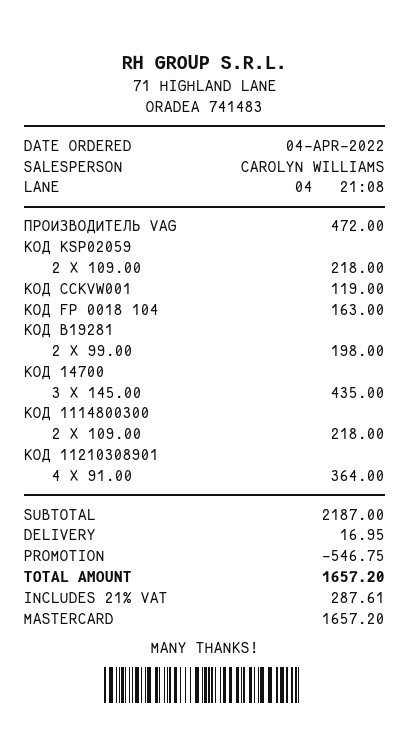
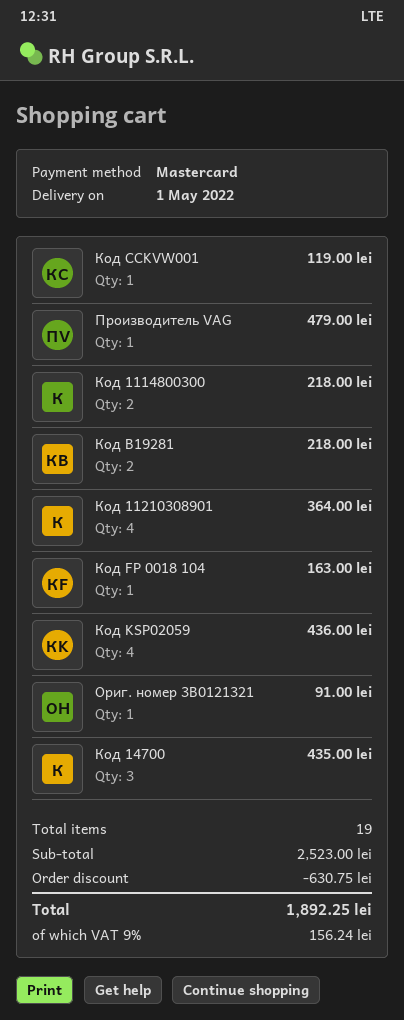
ПРОИЗВОДИТЕЛЬ VAG: 1 for 472.00 -> 1 for 479.00
КОД KSP02059: 2 for 218.00 -> 4 for 436.00
КОД B19281: 2 for 198.00 -> 2 for 218.00
Ориг. номер 3B0121321: none -> 1 for 91.00
subtotal: 2187.00 -> 2523.00
discount: 546.75 -> 630.75
shipping: 16.95 -> none
tax: 21% = 287.61 -> 9% = 156.24
total: 1657.20 -> 1892.25

